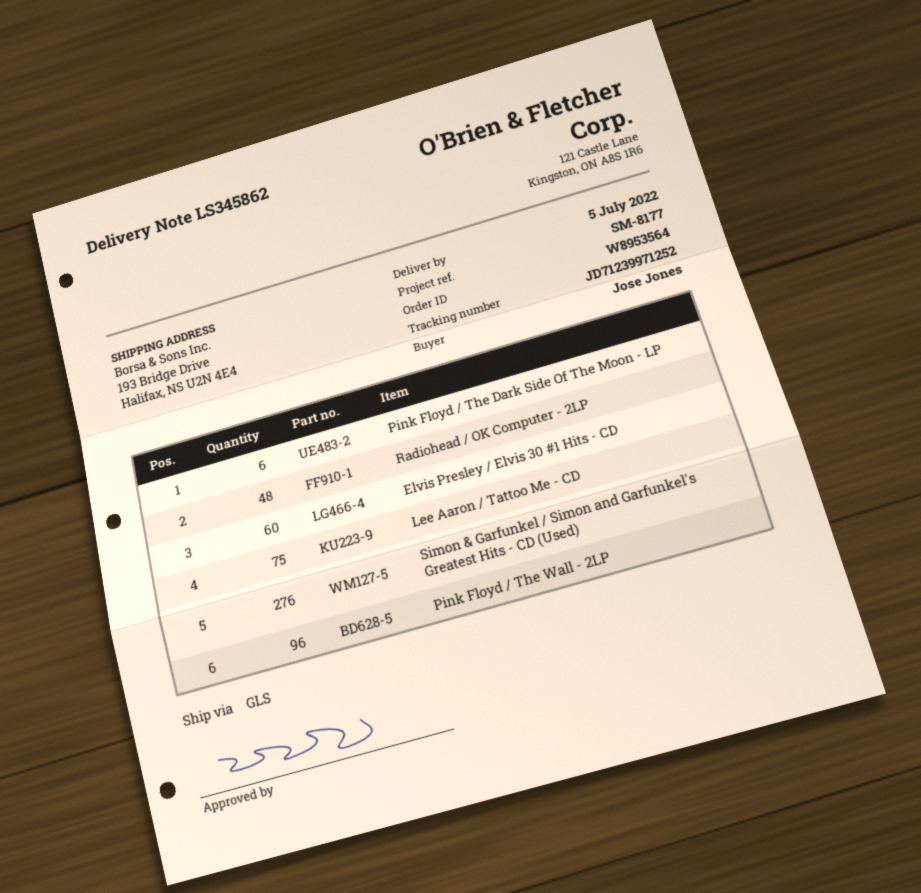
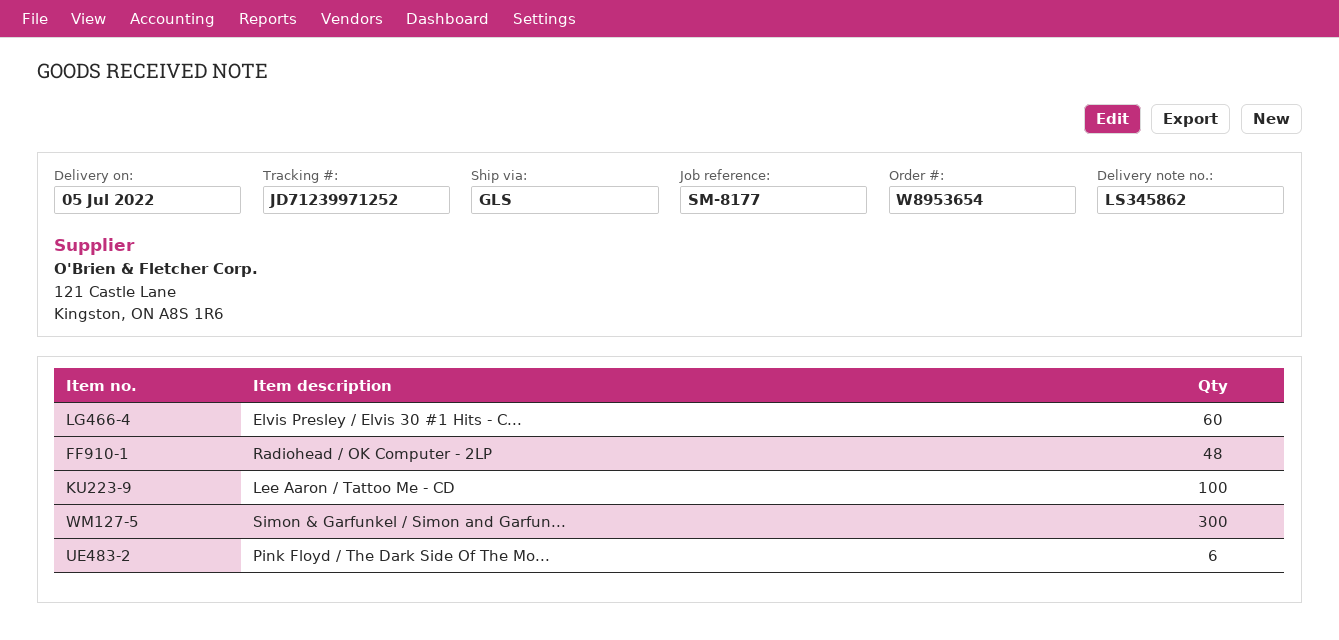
order number: W8953564 -> W8953654
Lee Aaron / Tattoo Me - CD: 75 -> 100
Simon & Garfunkel / Simon and Garfunkel's Greatest Hits - CD (Used): 276 -> 300
Pink Floyd / The Wall - 2LP: 96 -> none

